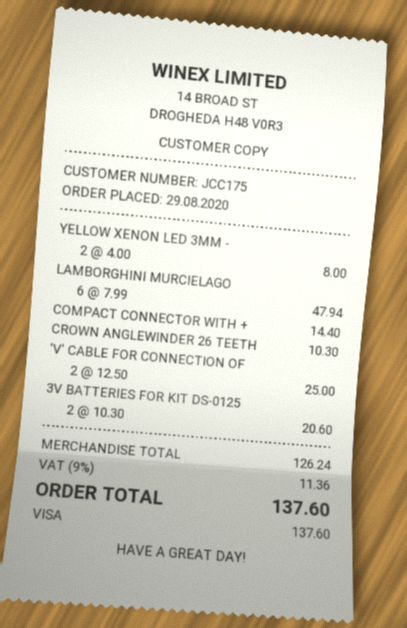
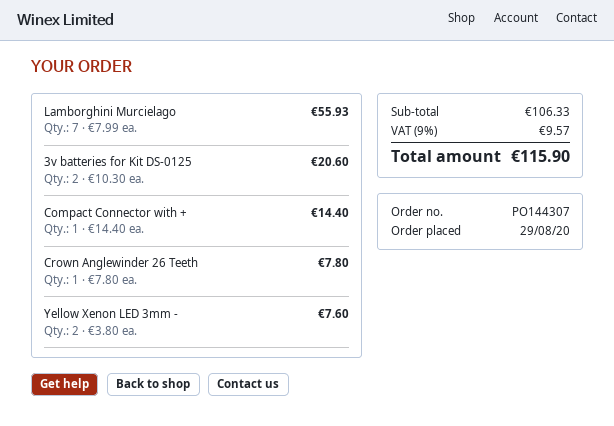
YELLOW XENON LED 3MM -: 2 x 4.00 = 8.00 -> 2 x 3.80 = 7.60
LAMBORGHINI MURCIELAGO: 6 x 7.99 = 47.94 -> 7 x 7.99 = 55.93
CROWN ANGLEWINDER 26 TEETH: 1 x 10.30 = 10.30 -> 1 x 7.80 = 7.80
'V' CABLE FOR CONNECTION OF: 2 x 12.50 = 25.00 -> none
subtotal: 126.24 -> 106.33
tax: 9% = 11.36 -> 9% = 9.57
total: 137.60 -> 115.90

